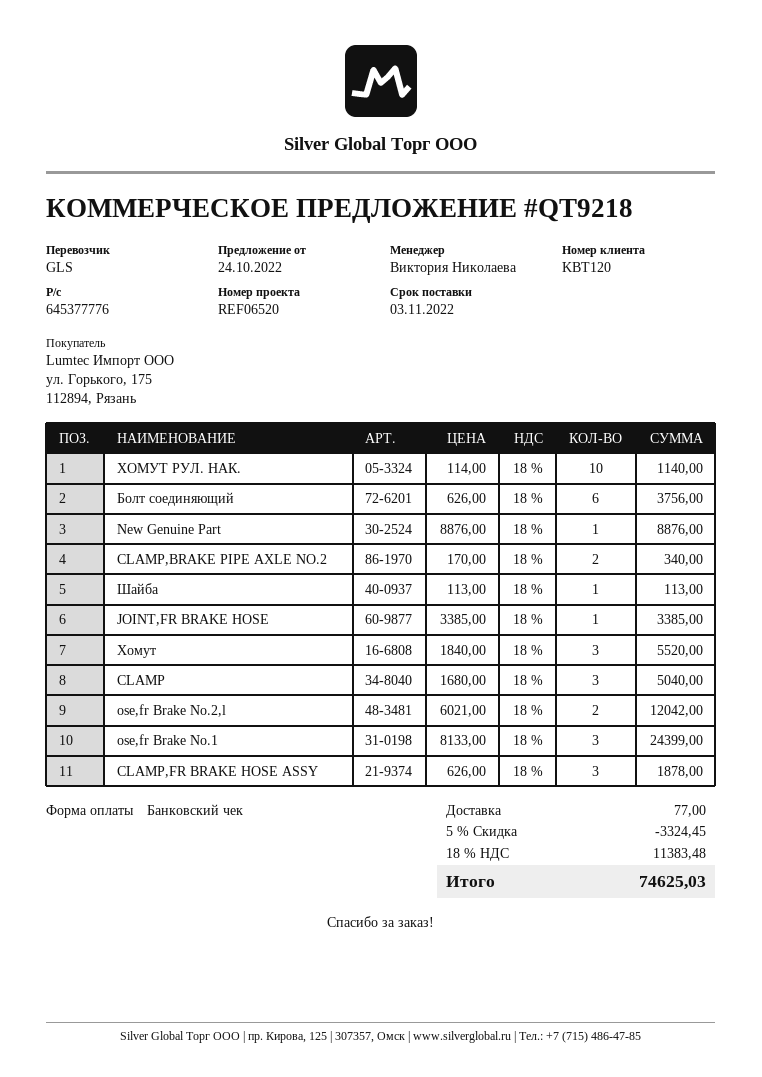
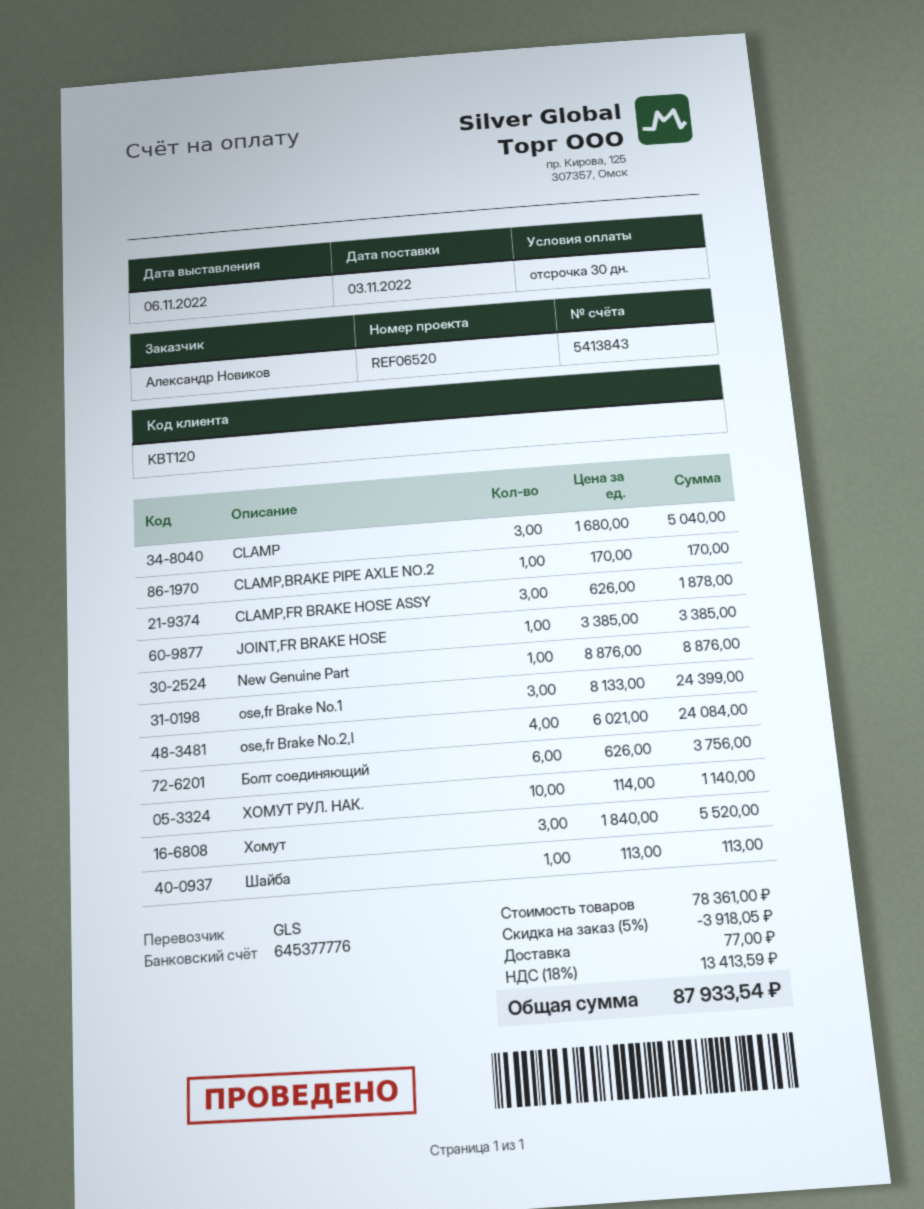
CLAMP,BRAKE PIPE AXLE NO.2: 2 x 170.00 = 340.00 -> 1 x 170.00 = 170.00
ose,fr Brake No.2,l: 2 x 6021.00 = 12042.00 -> 4 x 6021.00 = 24084.00
discount: 5% = 3324.45 -> 5% = 3918.05
tax: 18% = 11383.48 -> 18% = 13413.59
total: 74625.03 -> 87933.54

